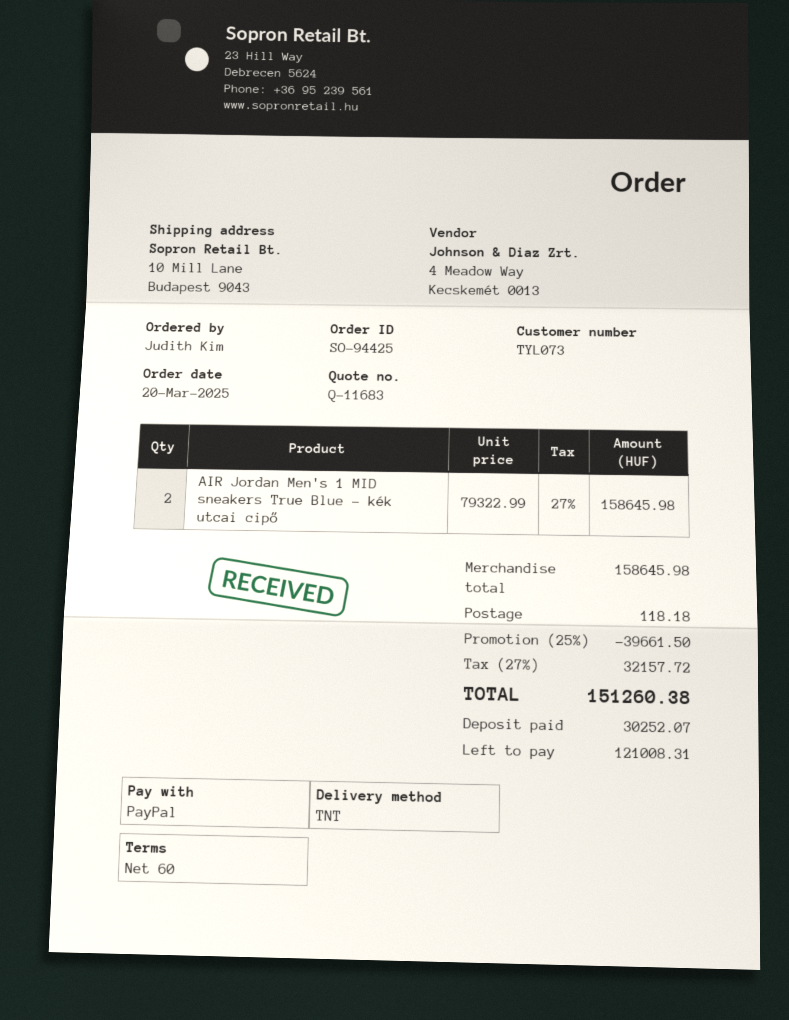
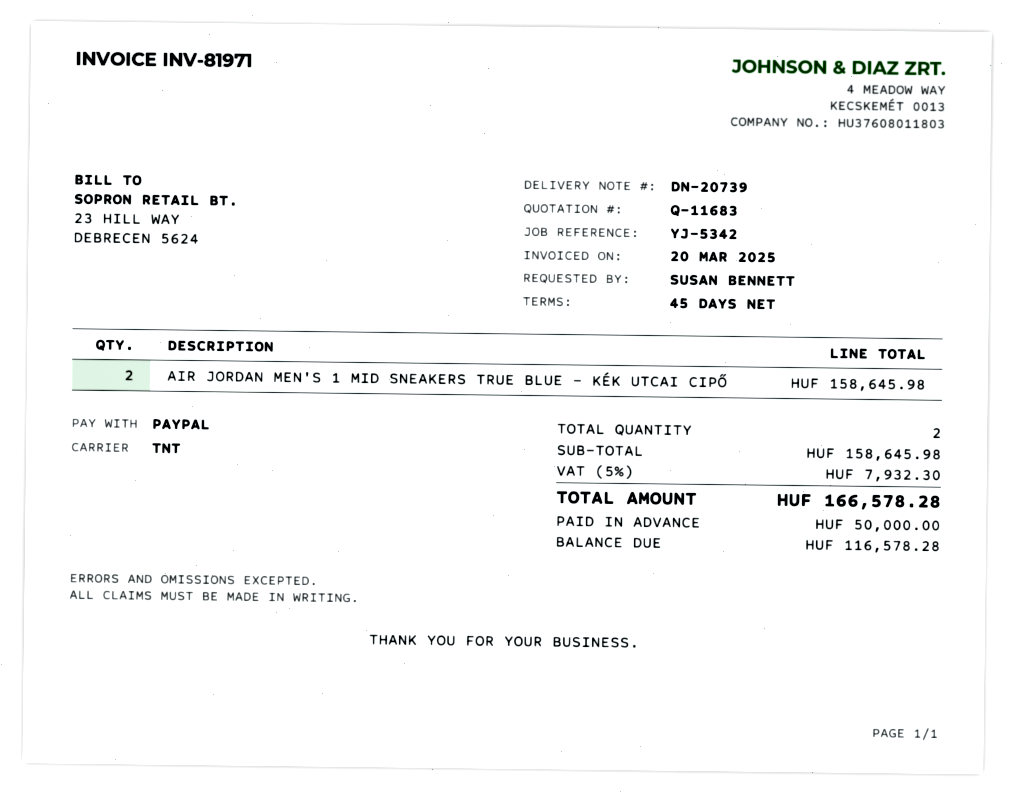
payment terms: 60 days -> 45 days
ordered by: Judith Kim -> SUSAN BENNETT
discount: 25% = 39661.50 -> none
shipping: 118.18 -> none
tax: 27% = 32157.72 -> 5% = 7932.30
total: 151260.38 -> 166578.28
deposit: 30252.07 -> 50000.00
balance: 121008.31 -> 116578.28

